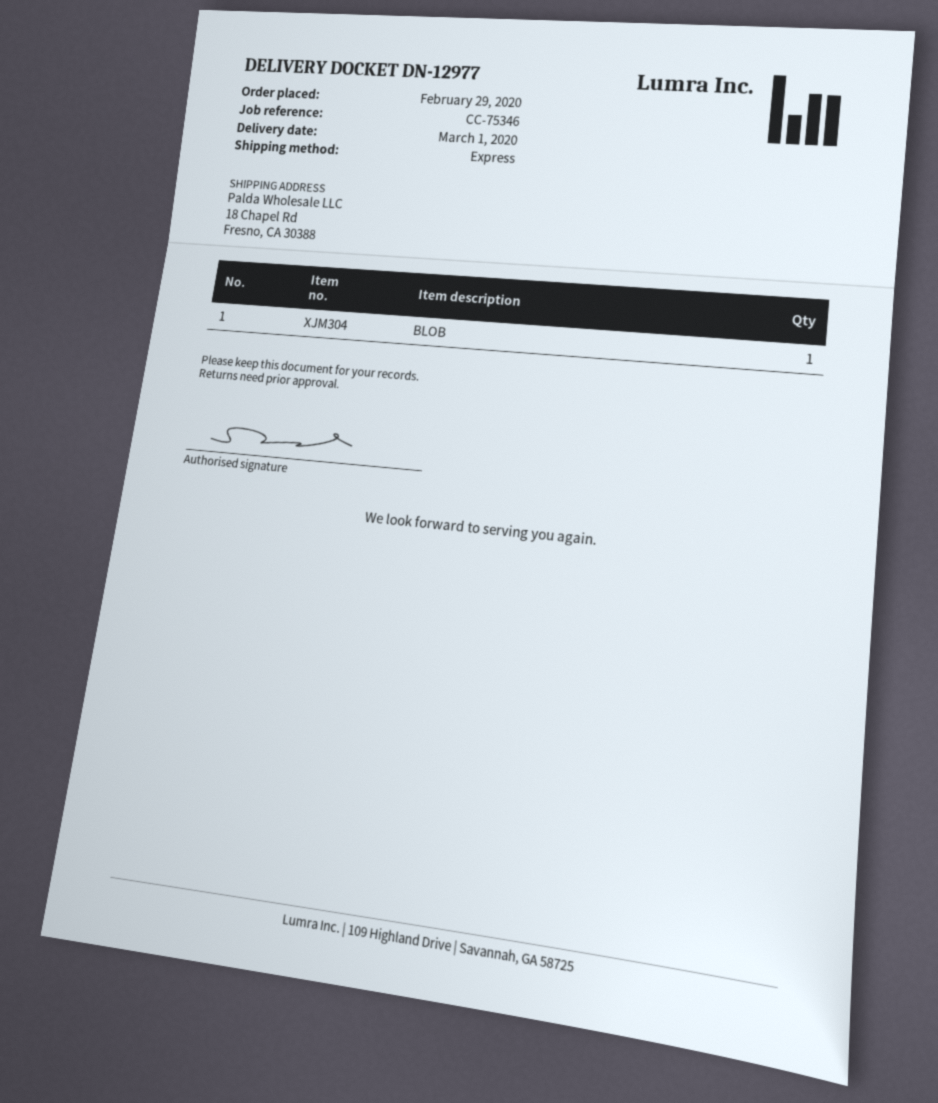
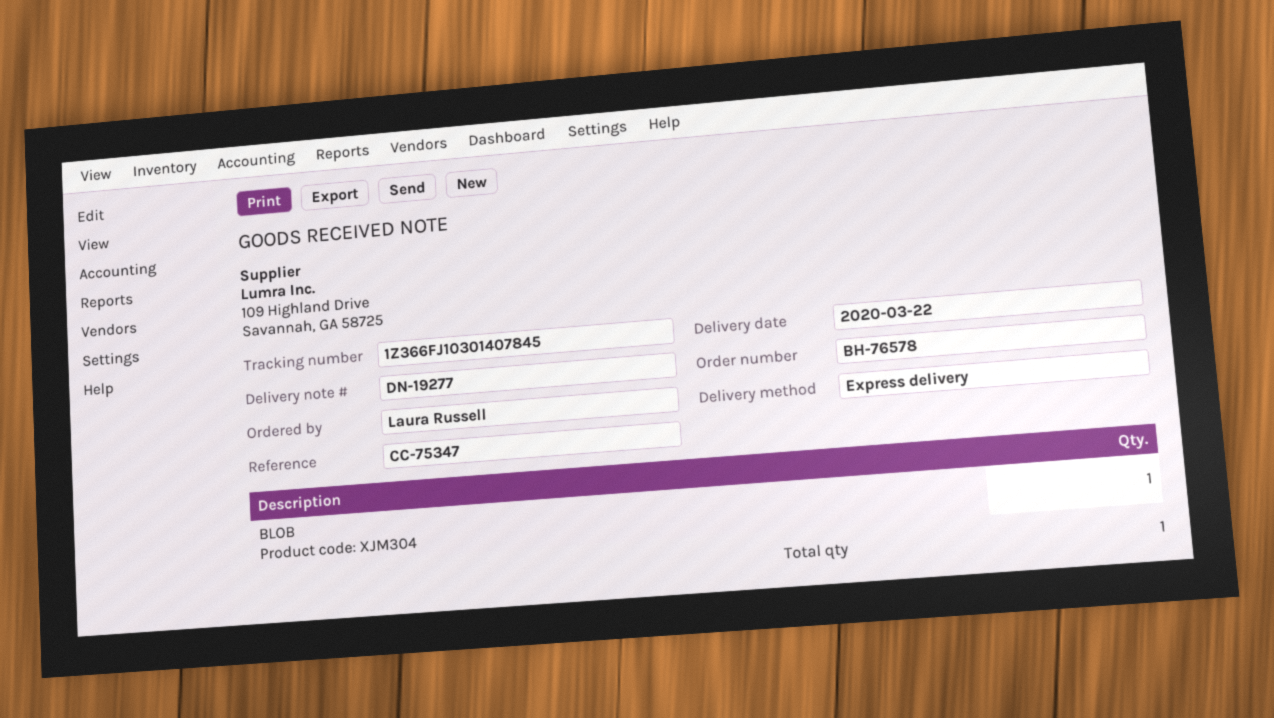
delivery note number: DN-12977 -> DN-19277
delivery date: 2020-03-01 -> 2020-03-22
reference: CC-75346 -> CC-75347

